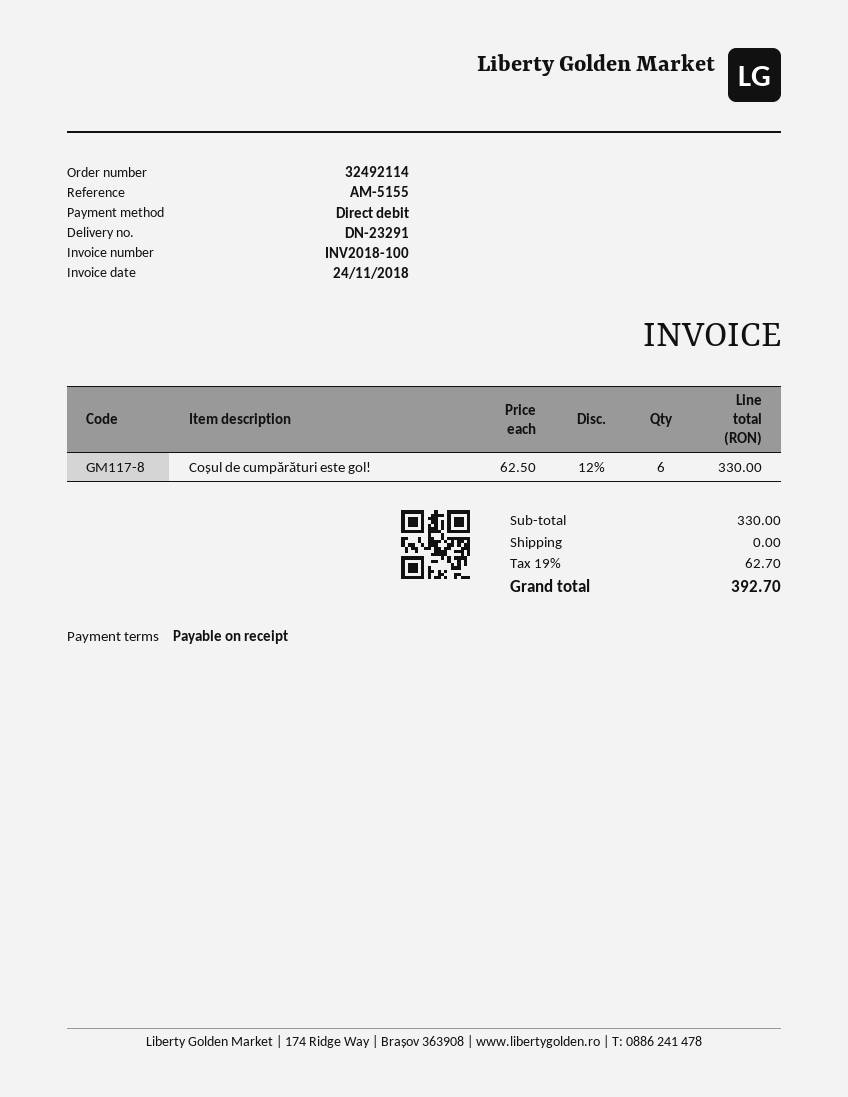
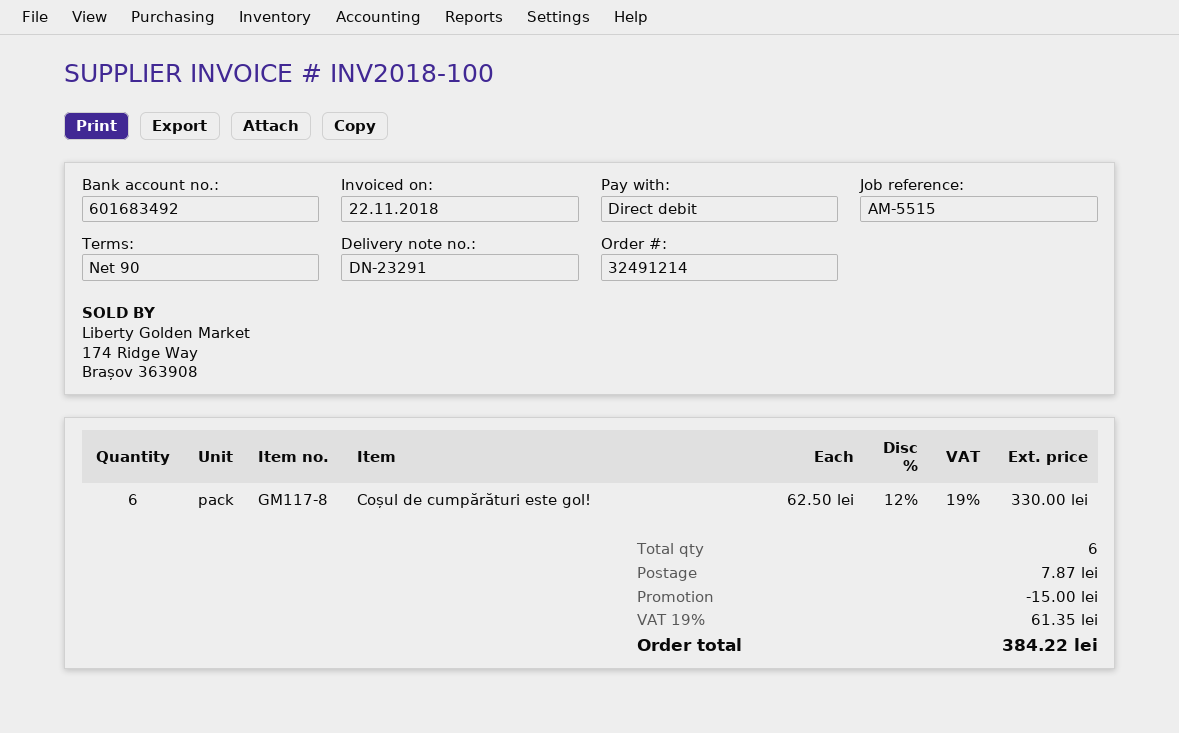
order number: 32492114 -> 32491214
invoice date: 2018-11-24 -> 2018-11-22
payment terms: on receipt -> 90 days
reference: AM-5155 -> AM-5515
discount: none -> 15.00
shipping: 0.00 -> 7.87
tax: 19% = 62.70 -> 19% = 61.35
total: 392.70 -> 384.22

